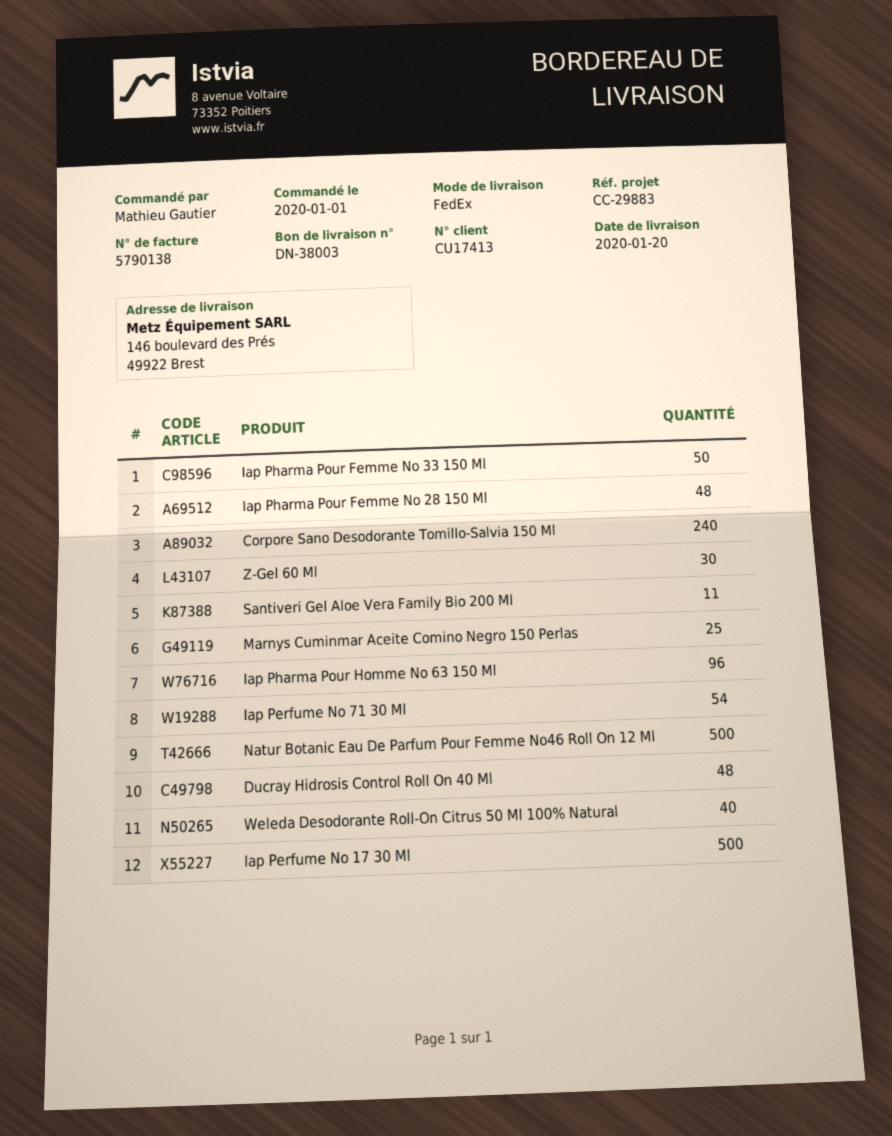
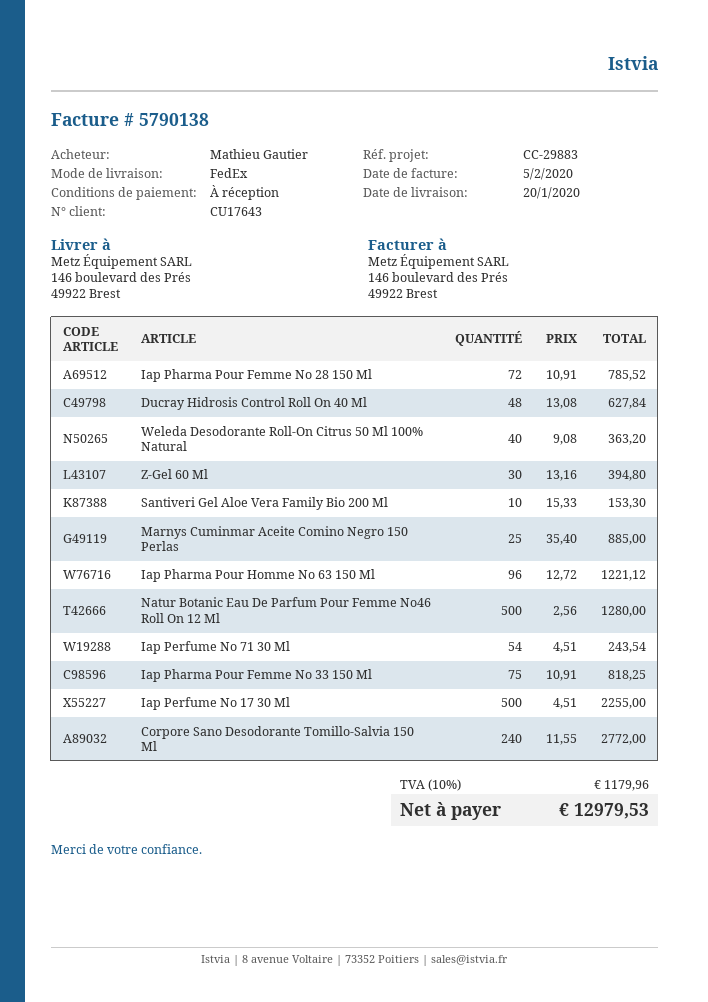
customer number: CU17413 -> CU17643
Iap Pharma Pour Femme No 33 150 Ml: 50 -> 75
Iap Pharma Pour Femme No 28 150 Ml: 48 -> 72
Santiveri Gel Aloe Vera Family Bio 200 Ml: 11 -> 10

